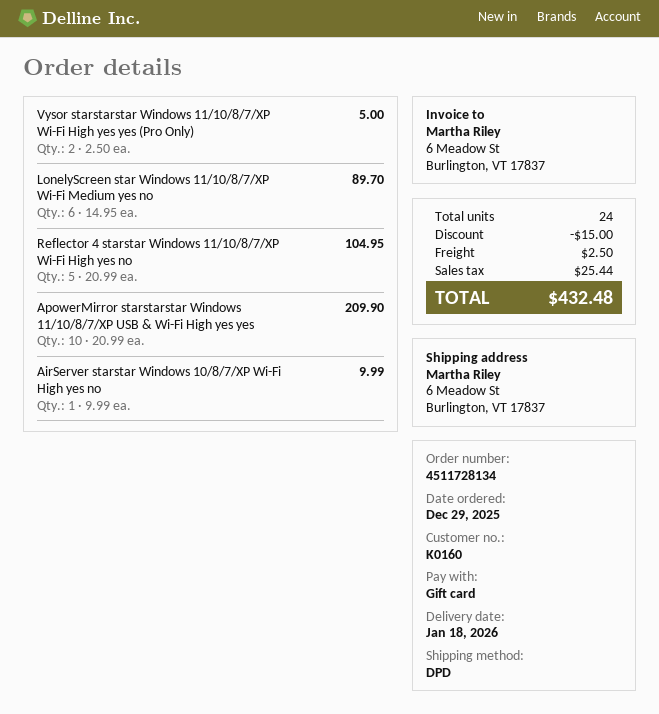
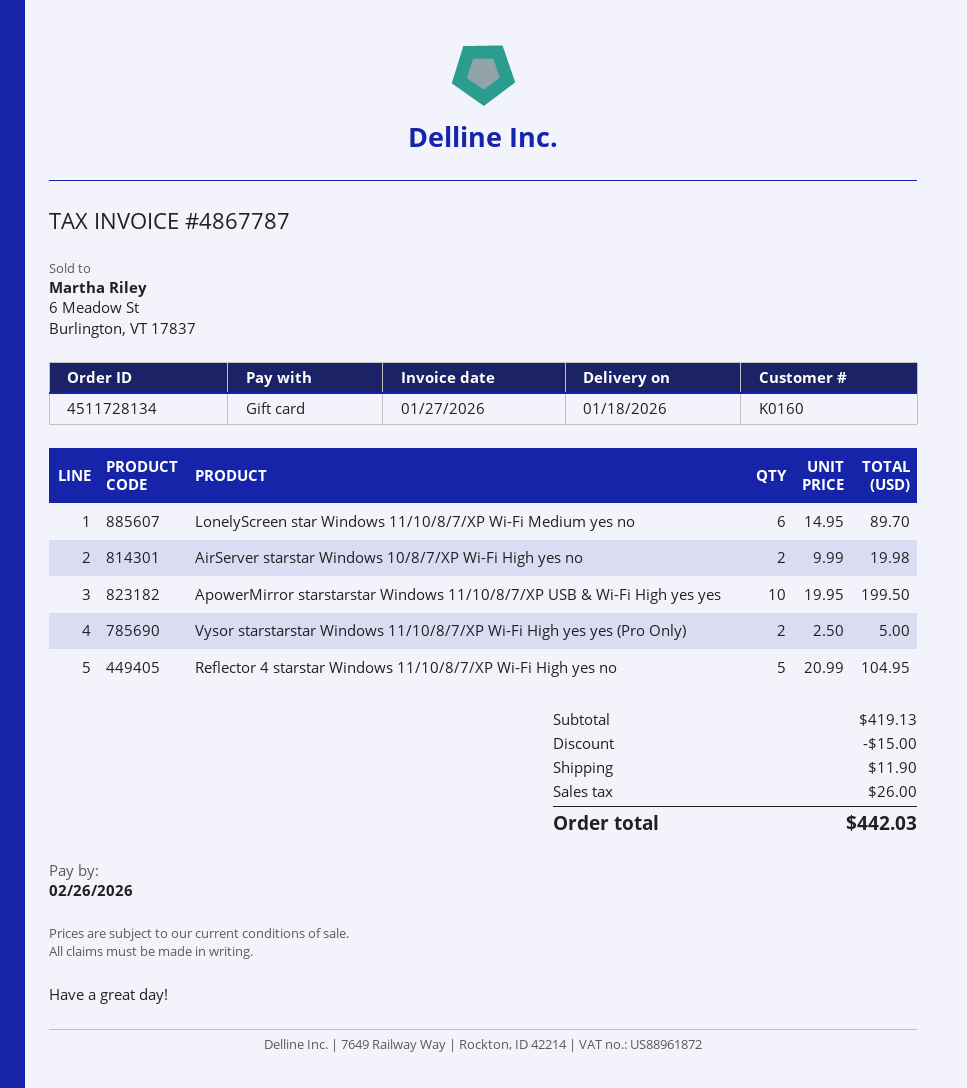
ApowerMirror starstarstar Windows 11/10/8/7/XP USB & Wi-Fi High yes yes: 10 x 20.99 = 209.90 -> 10 x 19.95 = 199.50
AirServer starstar Windows 10/8/7/XP Wi-Fi High yes no: 1 x 9.99 = 9.99 -> 2 x 9.99 = 19.98
shipping: 2.50 -> 11.90
tax: 25.44 -> 26.00
total: 432.48 -> 442.03

